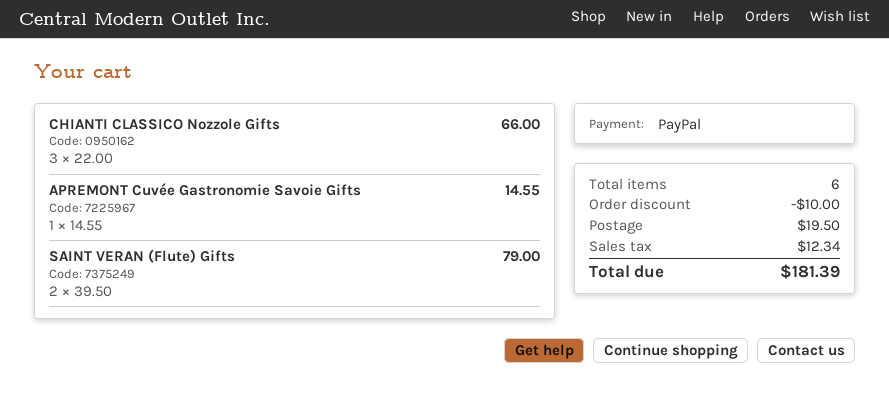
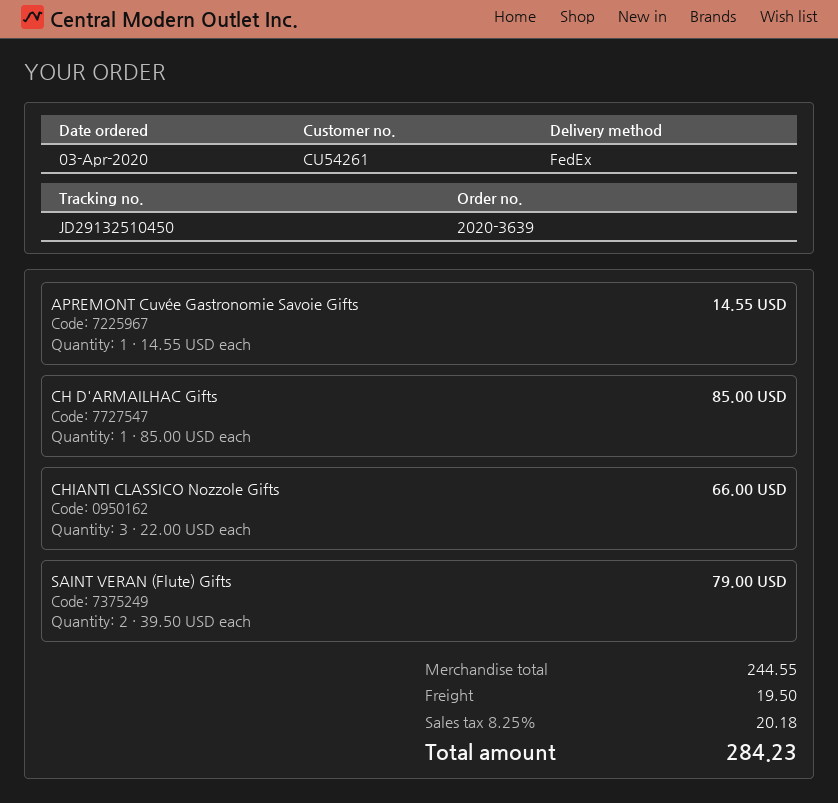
CH D'ARMAILHAC Gifts: none -> 1 x 85.00 = 85.00
discount: 10.00 -> none
tax: 12.34 -> 20.18
total: 181.39 -> 284.23

